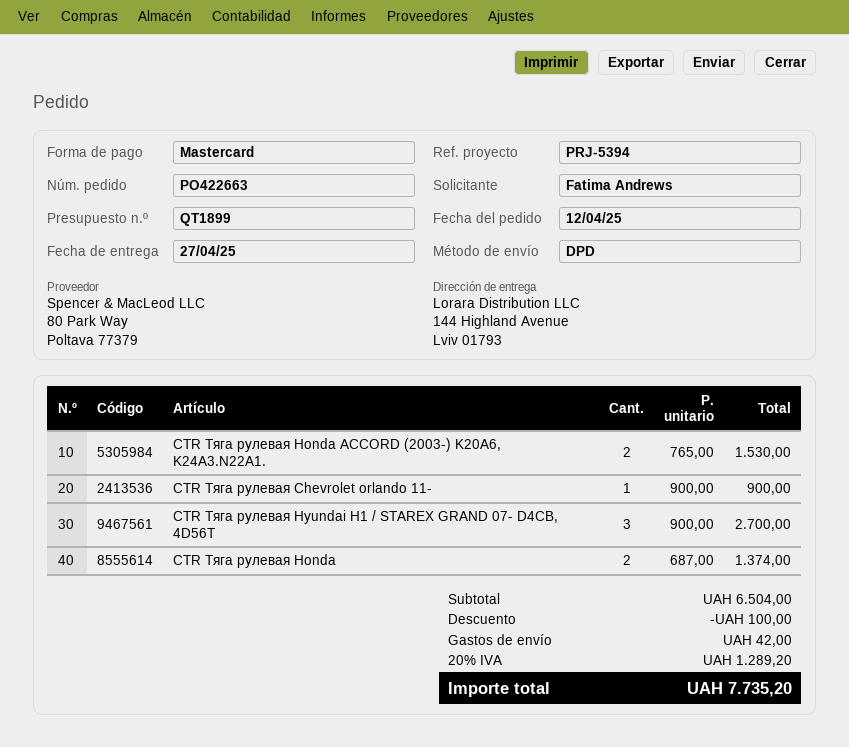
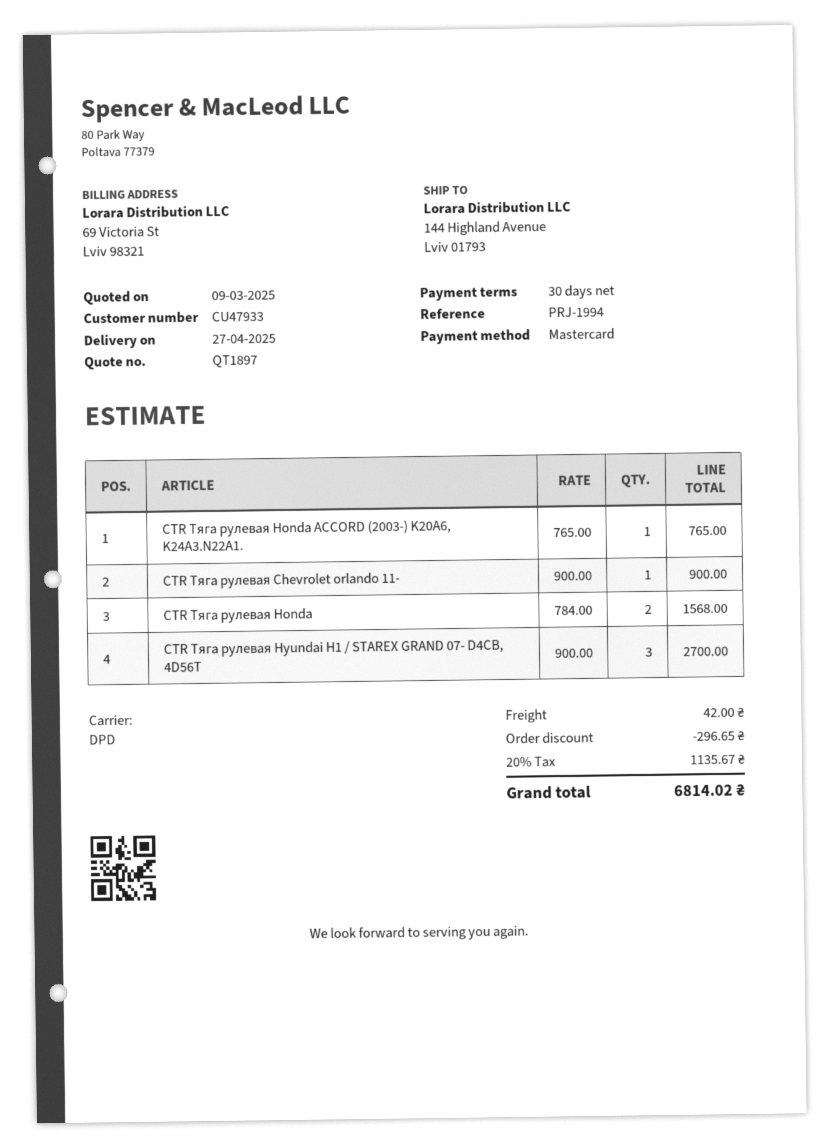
quote number: QT1899 -> QT1897
reference: PRJ-5394 -> PRJ-1994
CTR Тяга рулевая Honda ACCORD (2003-) K20A6, K24A3.N22A1.: 2 x 765.00 = 1530.00 -> 1 x 765.00 = 765.00
CTR Тяга рулевая Honda: 2 x 687.00 = 1374.00 -> 2 x 784.00 = 1568.00
discount: 100.00 -> 296.65
tax: 20% = 1289.20 -> 20% = 1135.67
total: 7735.20 -> 6814.02

